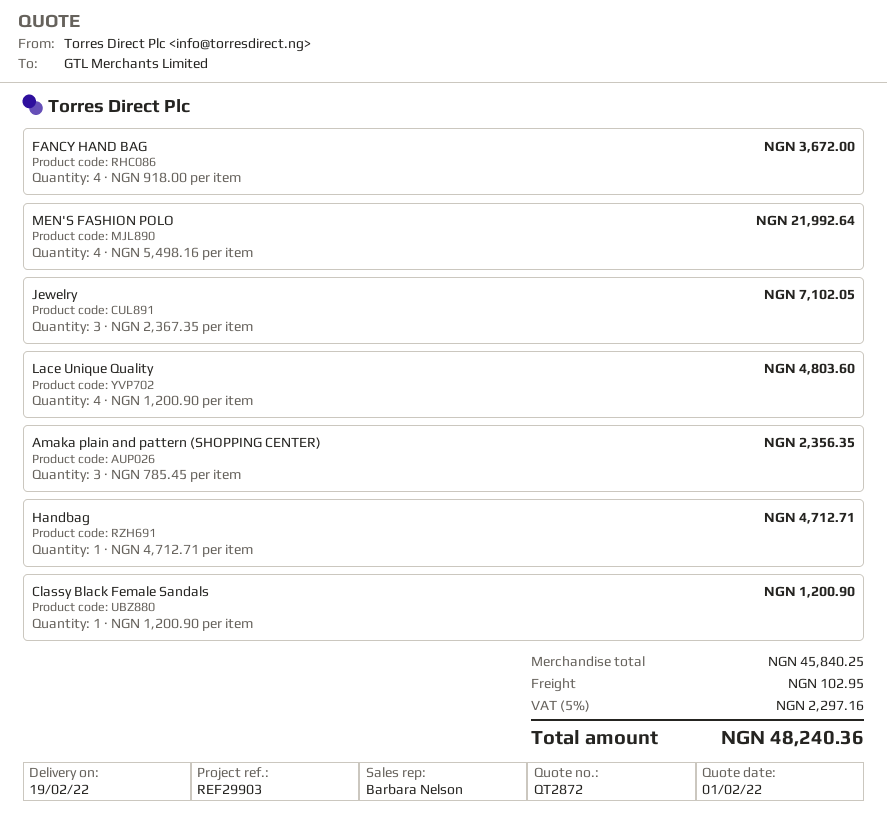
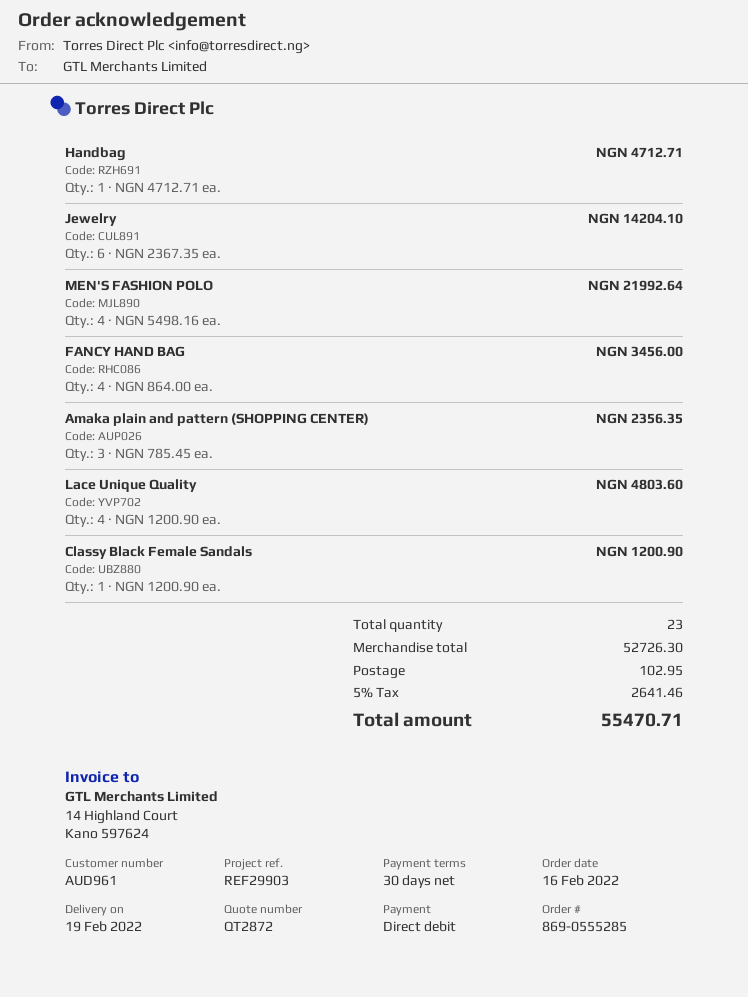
FANCY HAND BAG: 4 x 918.00 = 3672.00 -> 4 x 864.00 = 3456.00
Jewelry: 3 x 2367.35 = 7102.05 -> 6 x 2367.35 = 14204.10
subtotal: 45840.25 -> 52726.30
tax: 5% = 2297.16 -> 5% = 2641.46
total: 48240.36 -> 55470.71

